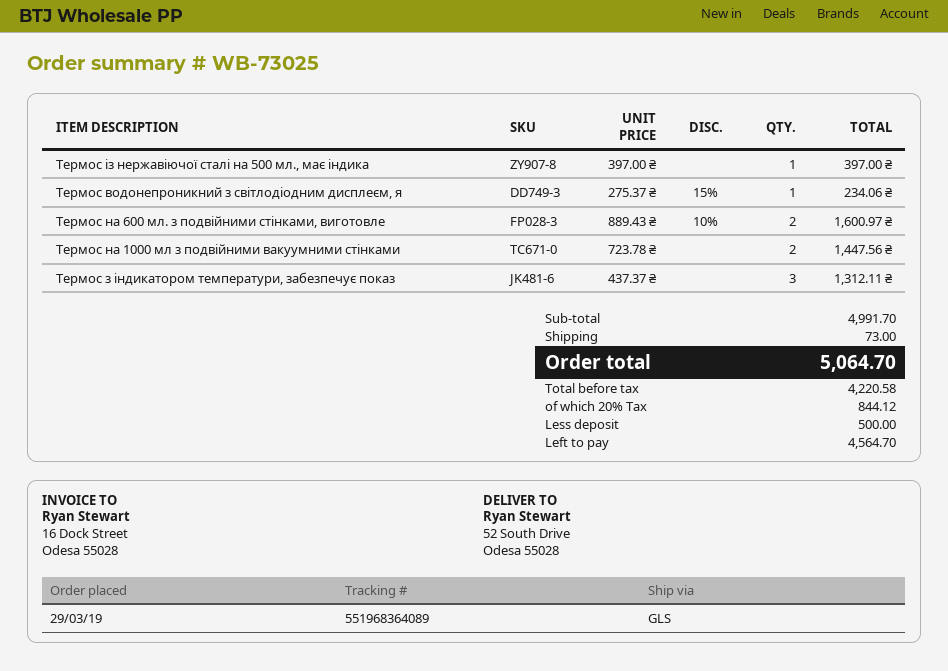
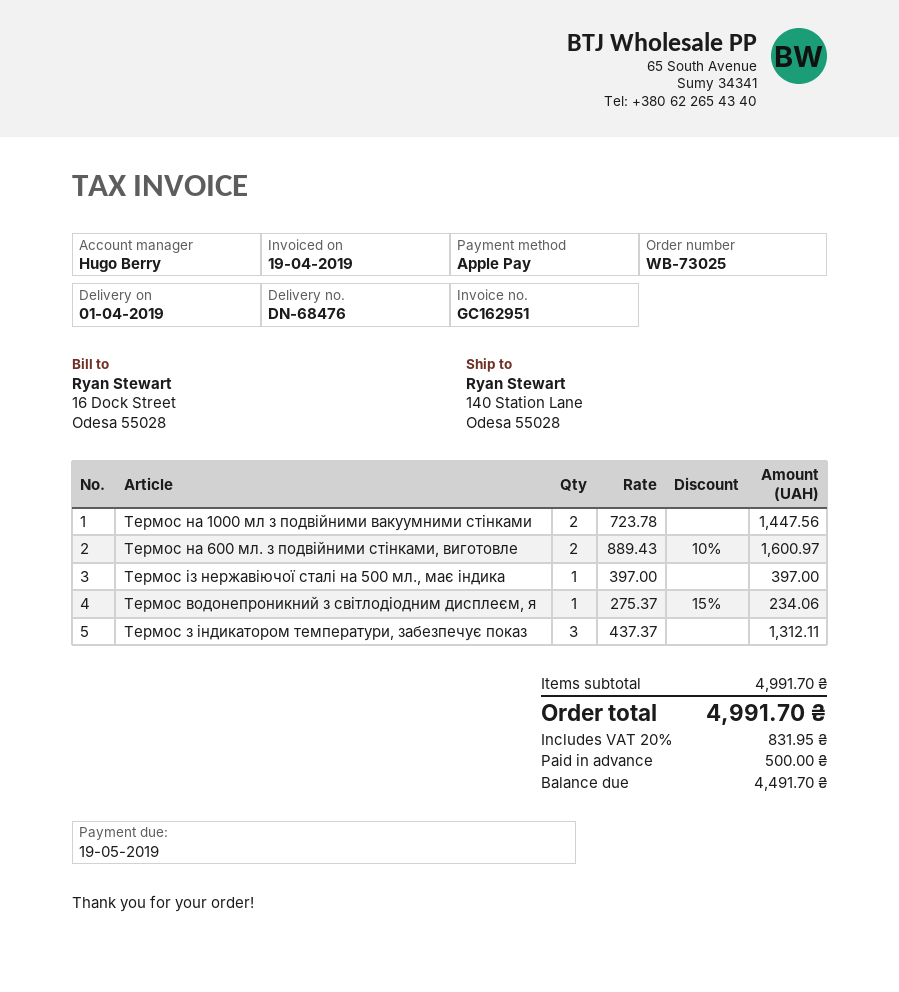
ship to: 52 South Drive, Odesa 55028 -> 140 Station Lane, Odesa 55028
shipping: 73.00 -> none
tax: 20% = 844.12 -> 20% = 831.95
total: 5064.70 -> 4991.70
balance: 4564.70 -> 4491.70

